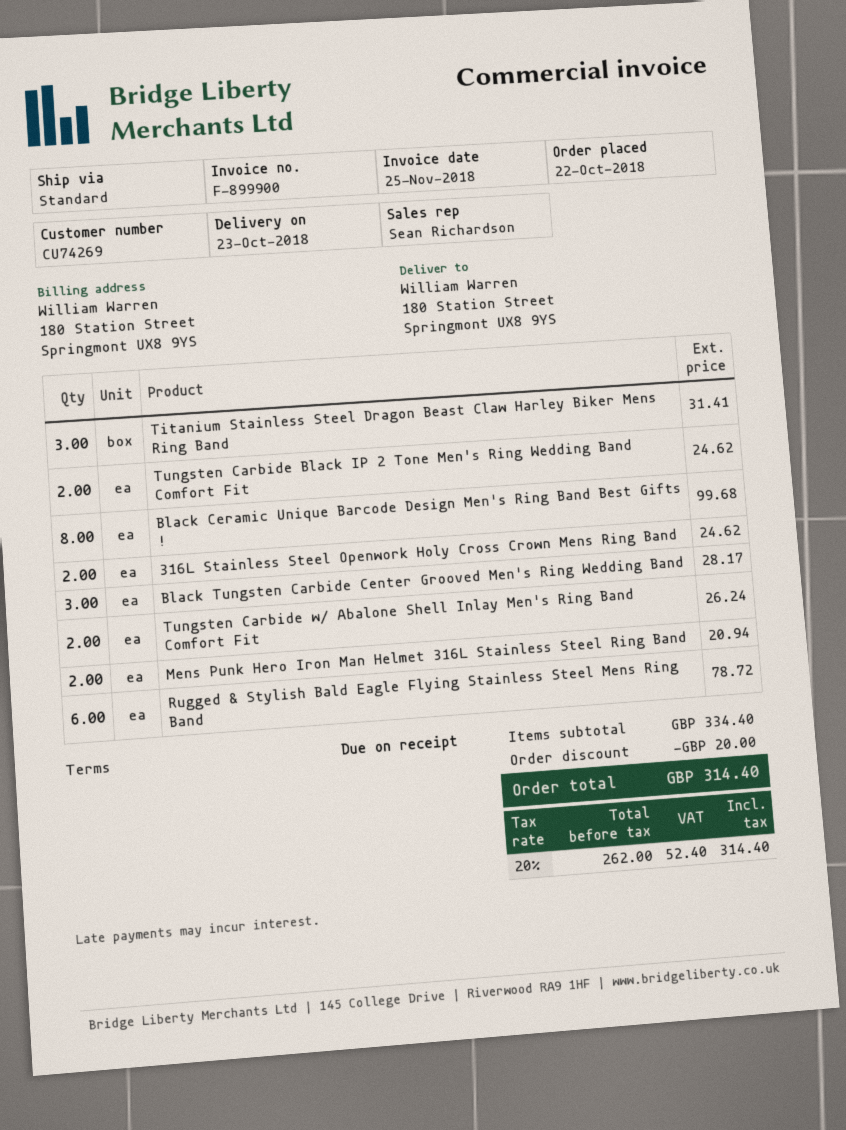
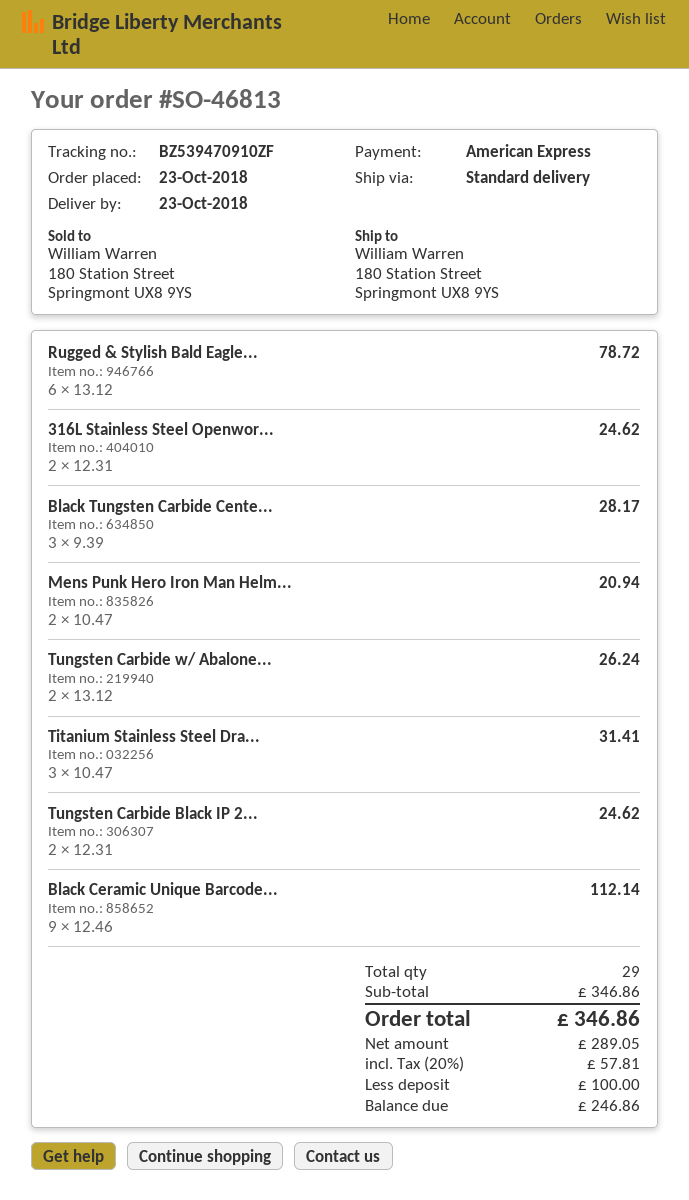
order date: 2018-10-22 -> 2018-10-23
Black Ceramic Unique Barcode Design Men's Ring Band Best Gifts !: 8 for 99.68 -> 9 for 112.14
subtotal: 334.40 -> 346.86
discount: 20.00 -> none
net: 262.00 -> 289.05
tax: 20% = 52.40 -> 20% = 57.81
total: 314.40 -> 346.86

